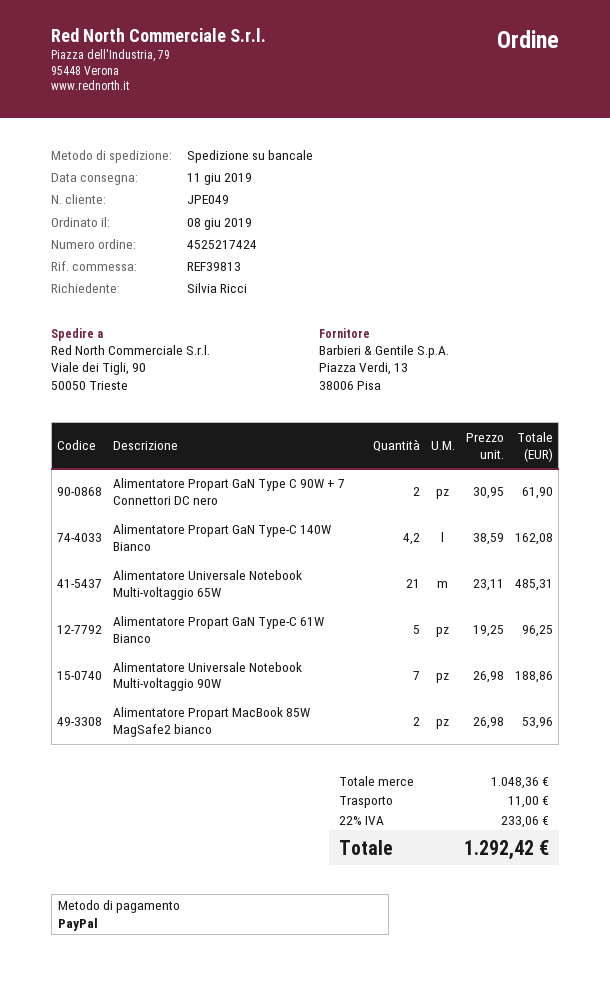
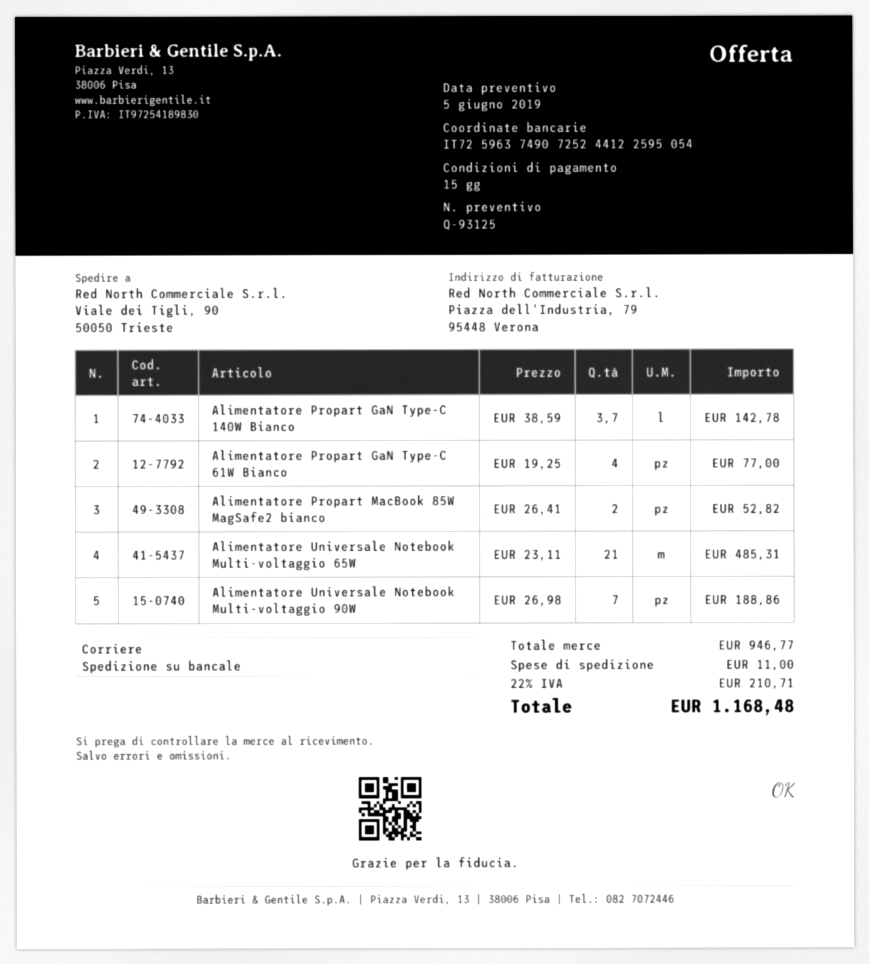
Alimentatore Propart GaN Type C 90W + 7 Connettori DC nero: 2 x 30.95 = 61.90 -> none
Alimentatore Propart GaN Type-C 140W Bianco: 4.2 x 38.59 = 162.08 -> 3.7 x 38.59 = 142.78
Alimentatore Propart GaN Type-C 61W Bianco: 5 x 19.25 = 96.25 -> 4 x 19.25 = 77.00
Alimentatore Propart MacBook 85W MagSafe2 bianco: 2 x 26.98 = 53.96 -> 2 x 26.41 = 52.82
subtotal: 1048.36 -> 946.77
tax: 22% = 233.06 -> 22% = 210.71
total: 1292.42 -> 1168.48

